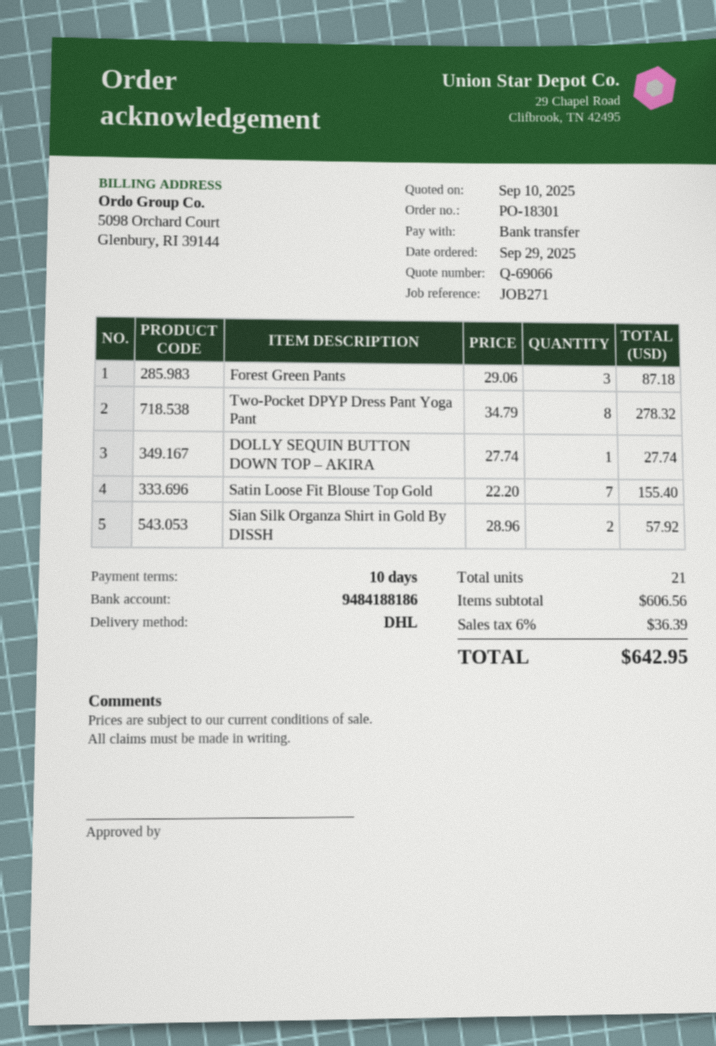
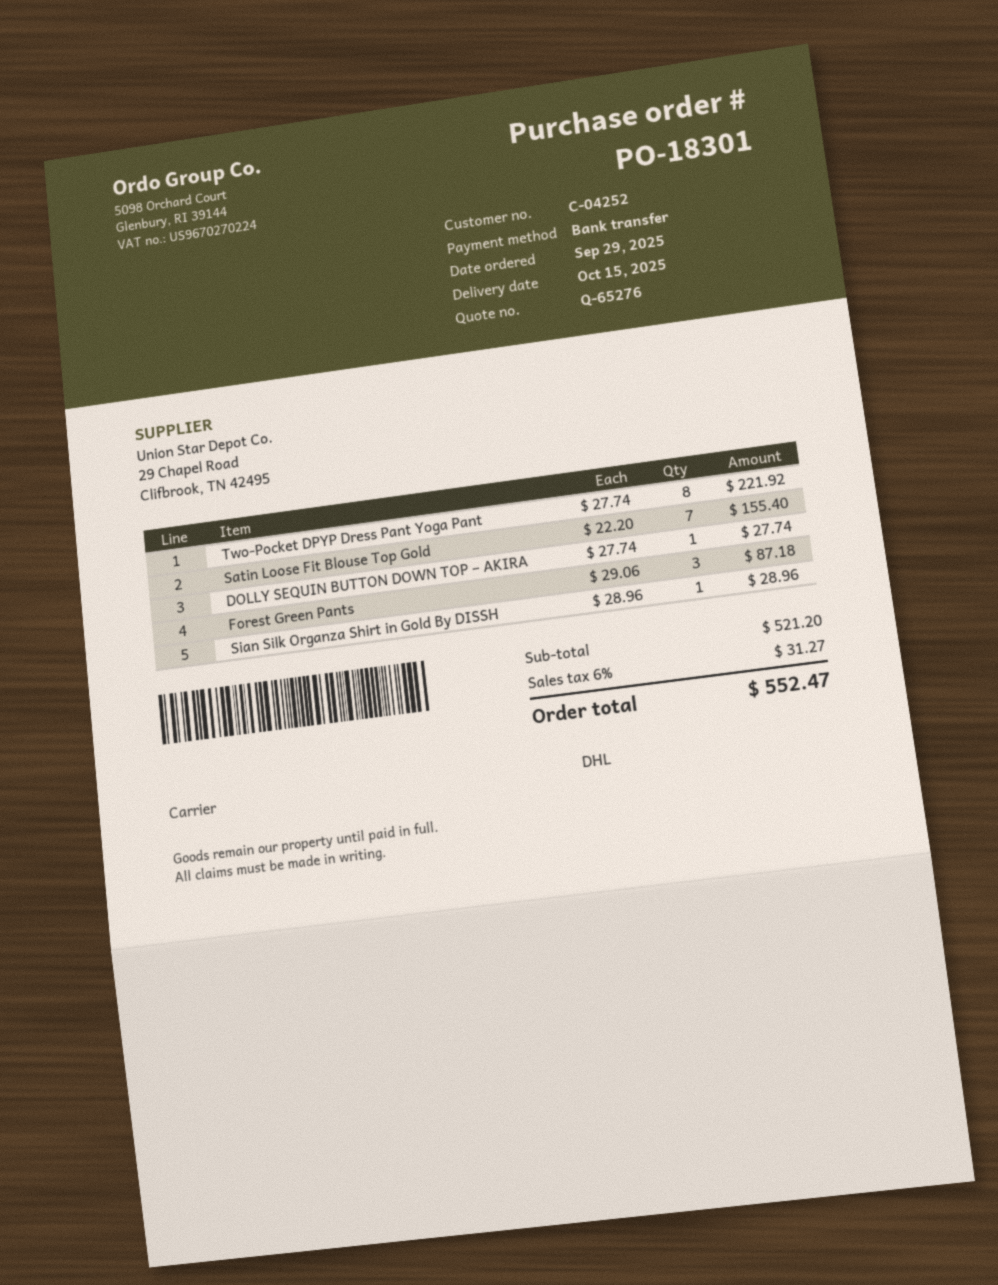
quote number: Q-69066 -> Q-65276
Two-Pocket DPYP Dress Pant Yoga Pant: 8 x 34.79 = 278.32 -> 8 x 27.74 = 221.92
Sian Silk Organza Shirt in Gold By DISSH: 2 x 28.96 = 57.92 -> 1 x 28.96 = 28.96
subtotal: 606.56 -> 521.20
tax: 6% = 36.39 -> 6% = 31.27
total: 642.95 -> 552.47

